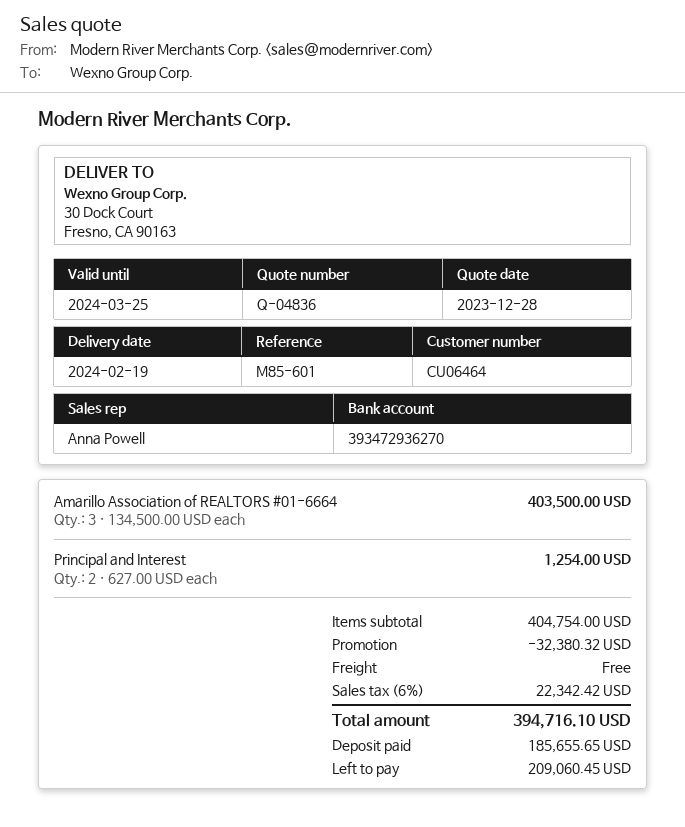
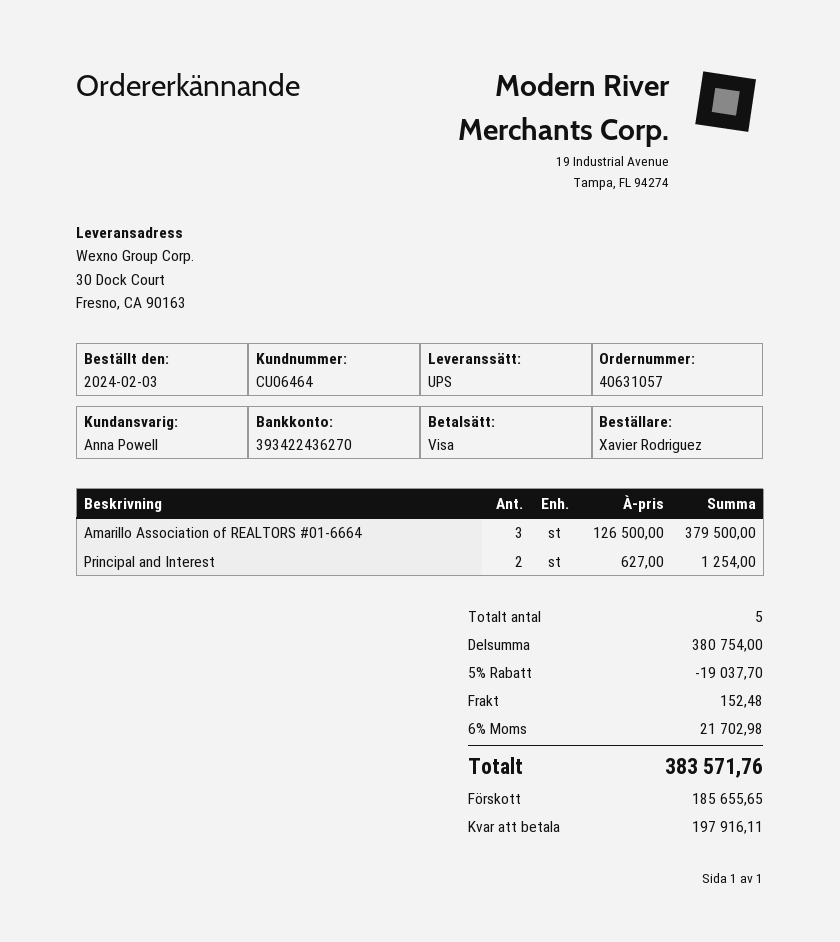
bank account: 393472936270 -> 393422436270
Amarillo Association of REALTORS #01-6664: 3 x 134500.00 = 403500.00 -> 3 x 126500.00 = 379500.00
subtotal: 404754.00 -> 380754.00
discount: 32380.32 -> 19037.70
shipping: 0.00 -> 152.48
tax: 6% = 22342.42 -> 6% = 21702.98
total: 394716.10 -> 383571.76
balance: 209060.45 -> 197916.11

